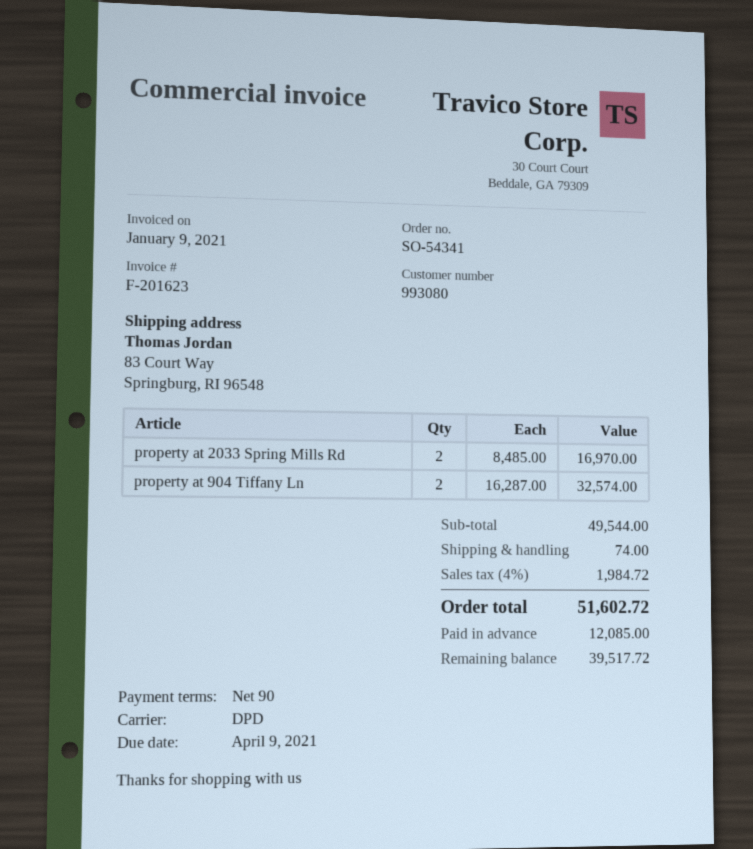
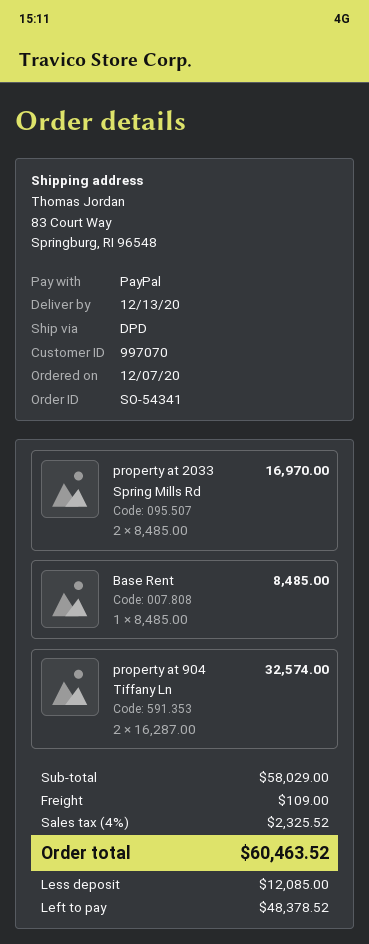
customer number: 993080 -> 997070
Base Rent: none -> 1 x 8485.00 = 8485.00
subtotal: 49544.00 -> 58029.00
shipping: 74.00 -> 109.00
tax: 4% = 1984.72 -> 4% = 2325.52
total: 51602.72 -> 60463.52
balance: 39517.72 -> 48378.52

